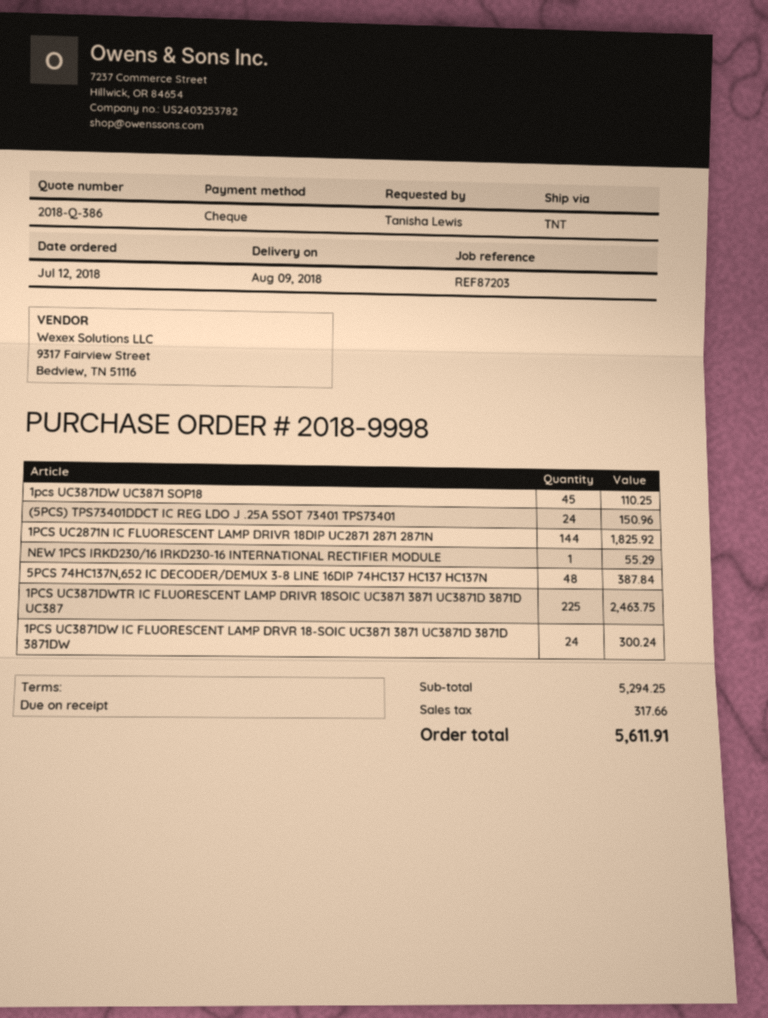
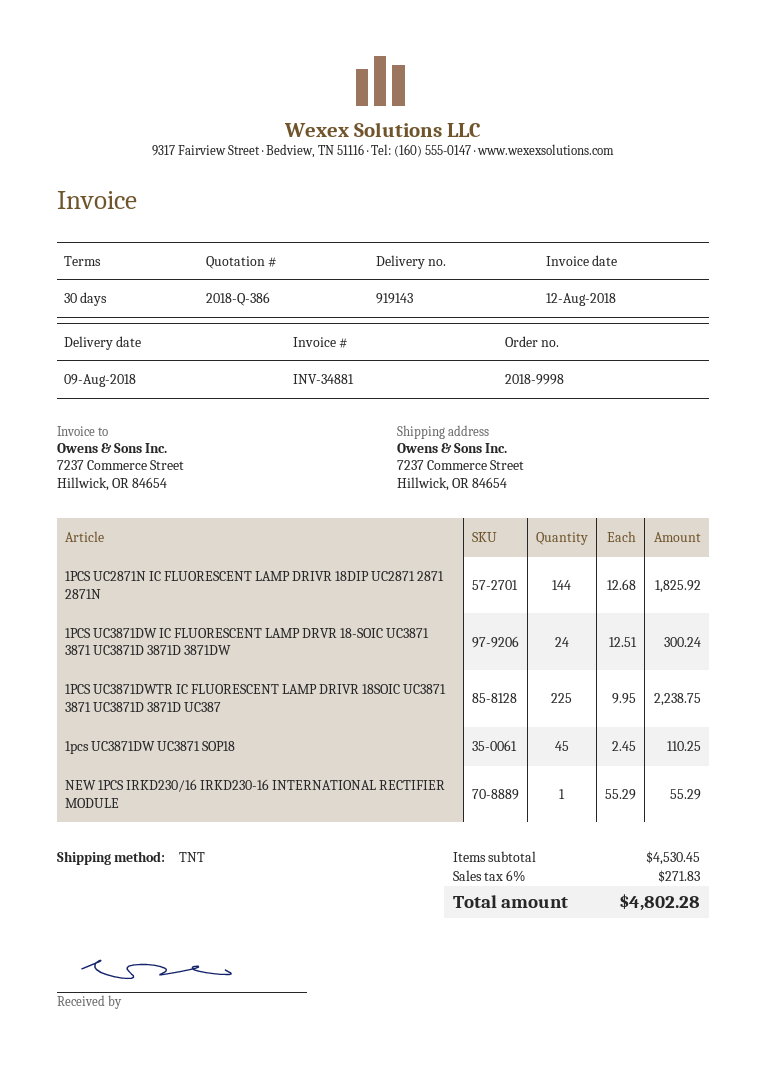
payment terms: on receipt -> 30 days
(5PCS) TPS73401DDCT IC REG LDO J .25A 5SOT 73401 TPS73401: 24 for 150.96 -> none
5PCS 74HC137N,652 IC DECODER/DEMUX 3-8 LINE 16DIP 74HC137 HC137 HC137N: 48 for 387.84 -> none
1PCS UC3871DWTR IC FLUORESCENT LAMP DRIVR 18SOIC UC3871 3871 UC3871D 3871D UC387: 225 for 2463.75 -> 225 for 2238.75
subtotal: 5294.25 -> 4530.45
tax: 317.66 -> 271.83
total: 5611.91 -> 4802.28

